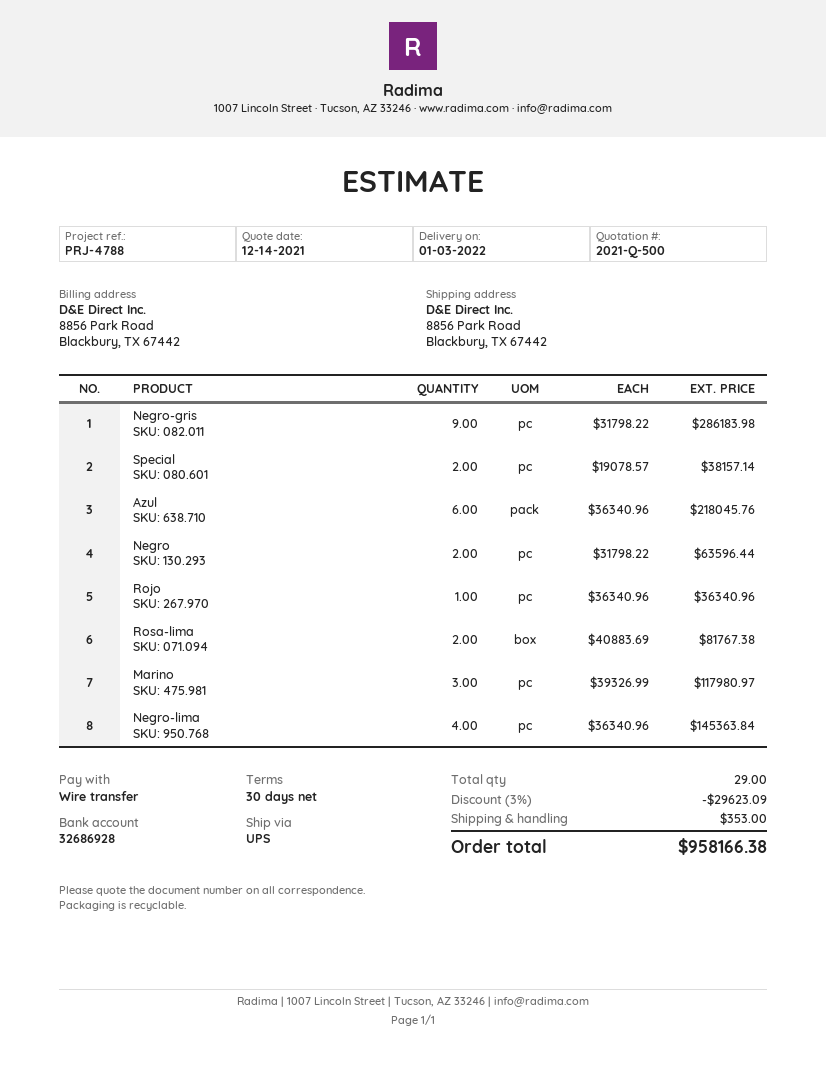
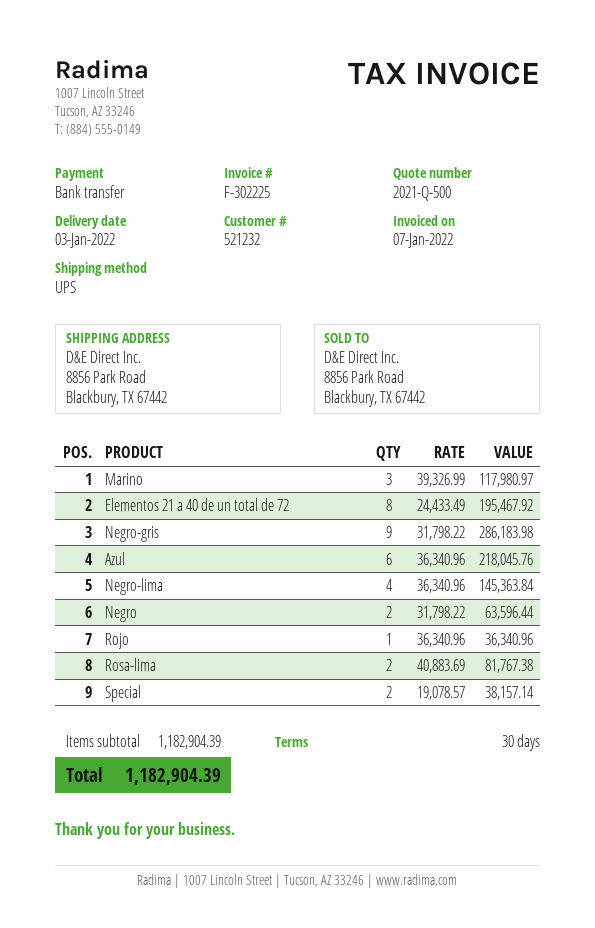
Elementos 21 a 40 de un total de 72: none -> 8 x 24433.49 = 195467.92
discount: 3% = 29623.09 -> none
shipping: 353.00 -> none
total: 958166.38 -> 1182904.39

